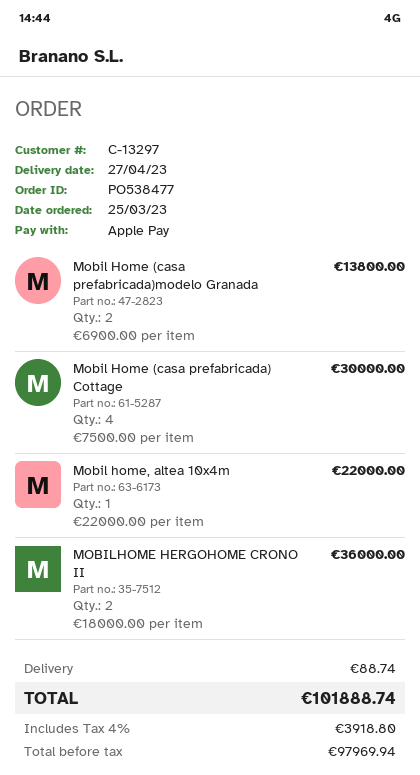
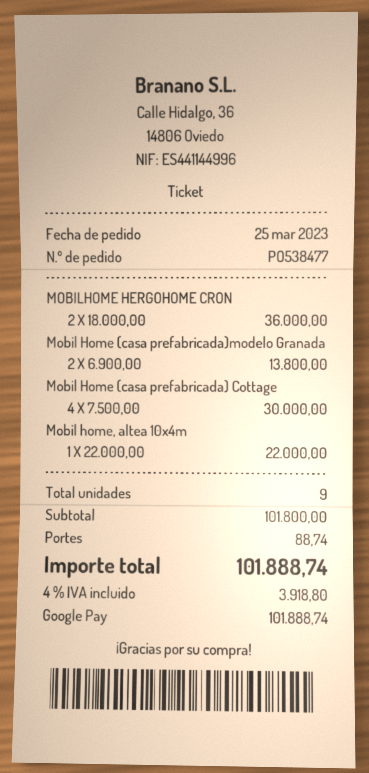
payment method: Apple Pay -> Google Pay

